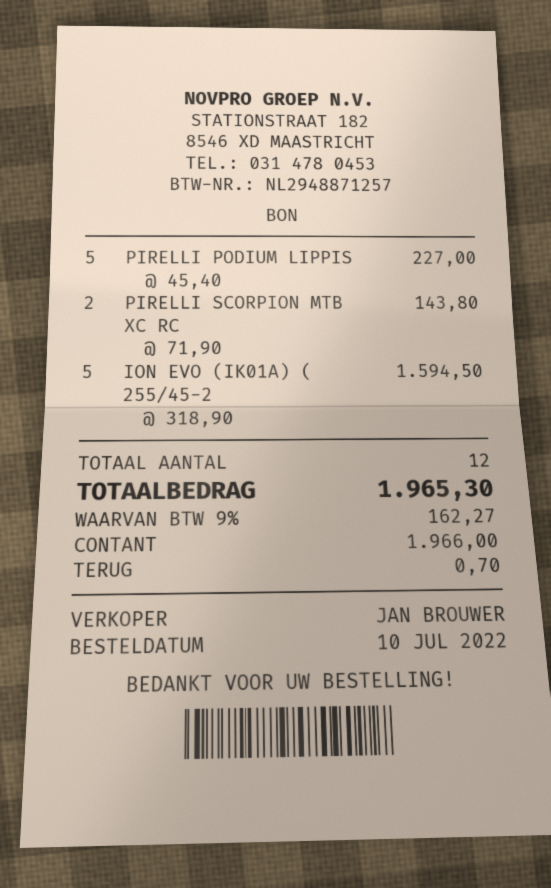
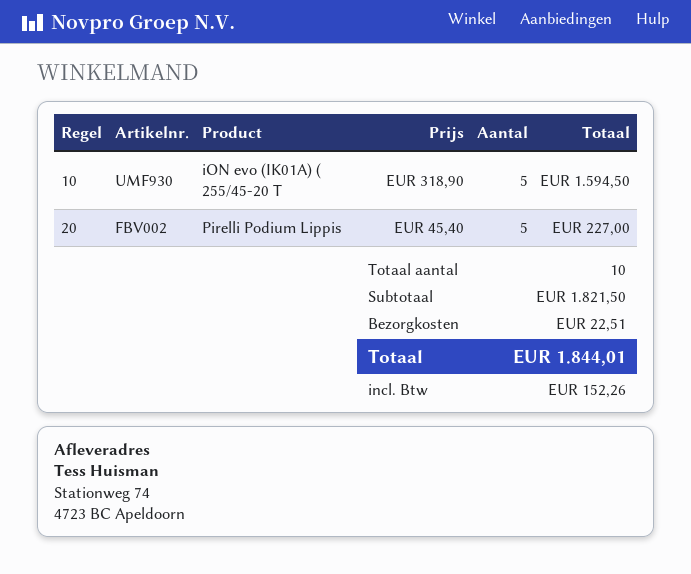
PIRELLI SCORPION MTB XC RC: 2 x 71.90 = 143.80 -> none
total quantity: 12 -> 10
shipping: none -> 22.51
tax: 162.27 -> 152.26
total: 1965.30 -> 1844.01

